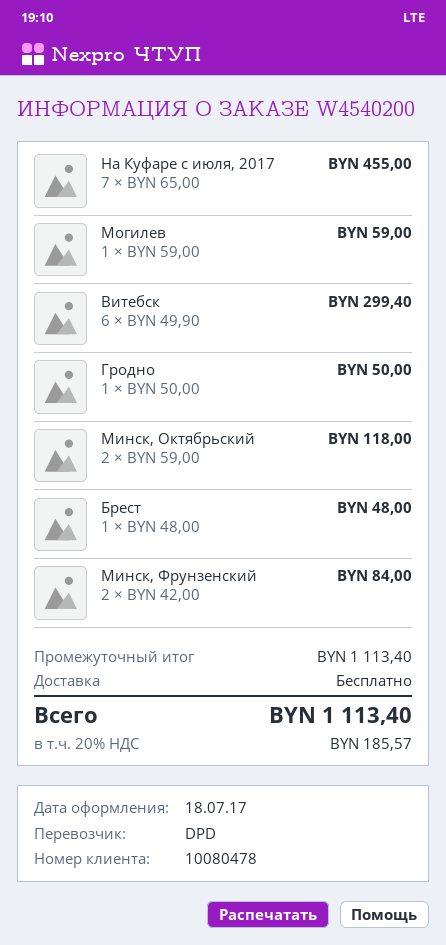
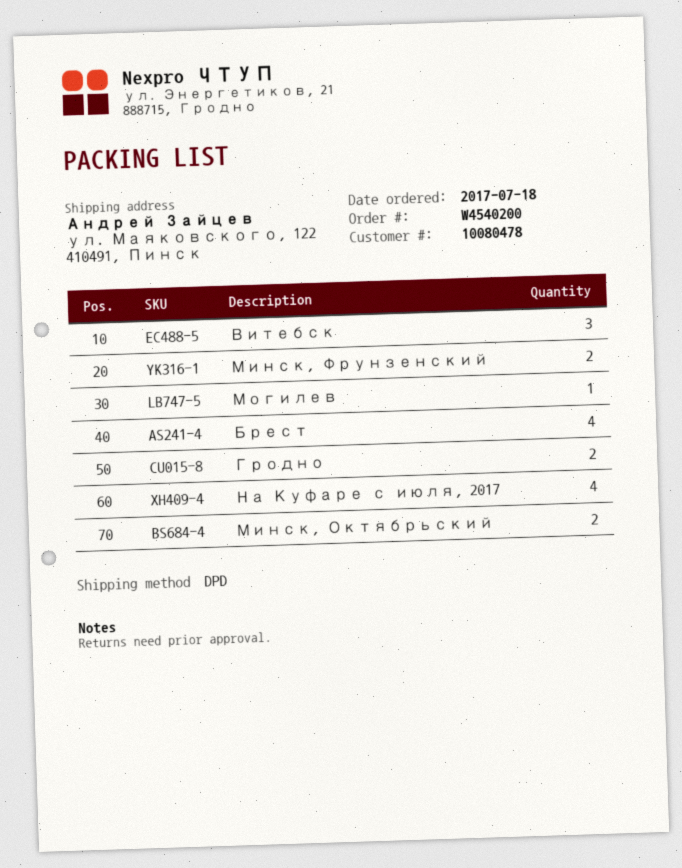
На Куфаре с июля, 2017: 7 -> 4
Витебск: 6 -> 3
Гродно: 1 -> 2
Брест: 1 -> 4

